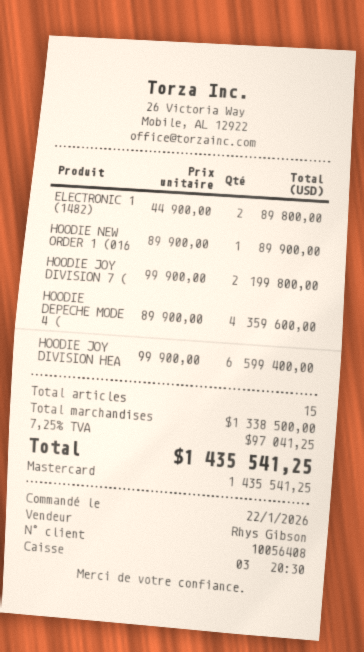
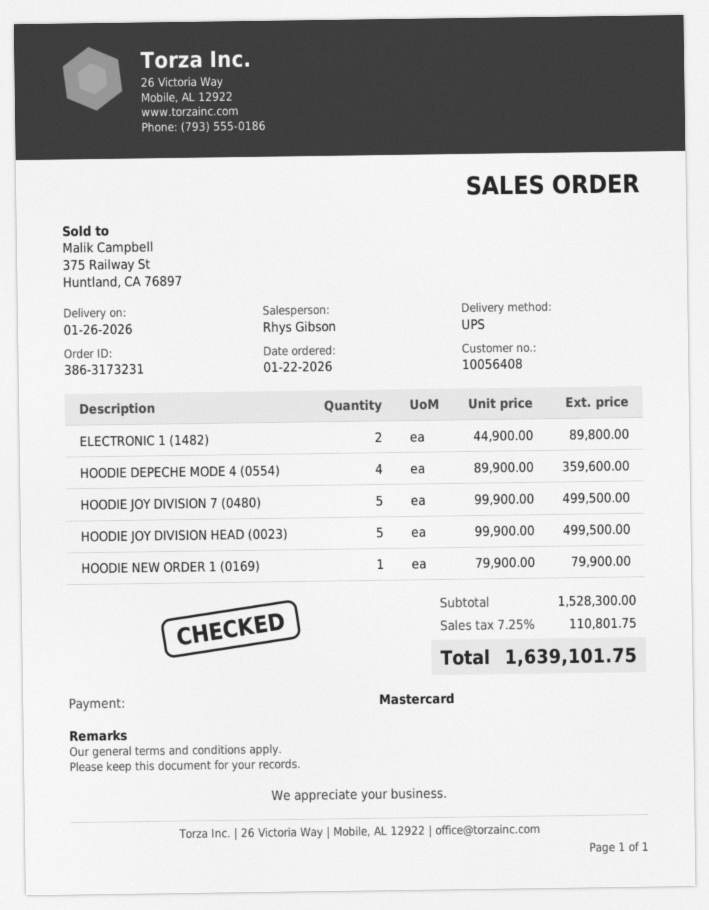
HOODIE NEW ORDER 1 (016: 1 x 89900.00 = 89900.00 -> 1 x 79900.00 = 79900.00
HOODIE JOY DIVISION 7 (: 2 x 99900.00 = 199800.00 -> 5 x 99900.00 = 499500.00
HOODIE JOY DIVISION HEA: 6 x 99900.00 = 599400.00 -> 5 x 99900.00 = 499500.00
subtotal: 1338500.00 -> 1528300.00
tax: 7.25% = 97041.25 -> 7.25% = 110801.75
total: 1435541.25 -> 1639101.75

